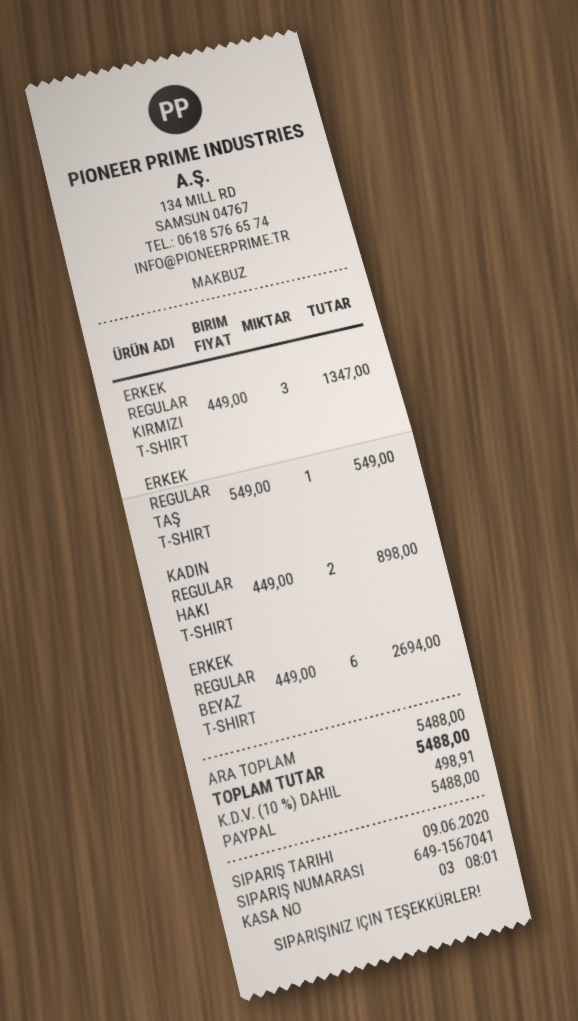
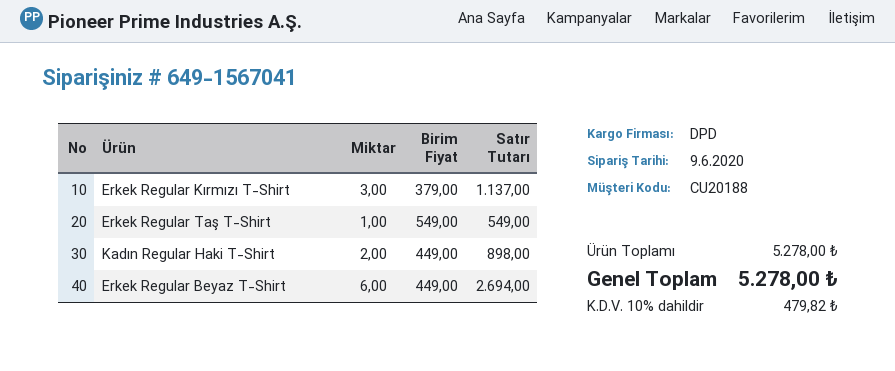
ERKEK REGULAR KIRMIZI T-SHIRT: 3 x 449.00 = 1347.00 -> 3 x 379.00 = 1137.00
subtotal: 5488.00 -> 5278.00
tax: 10% = 498.91 -> 10% = 479.82
total: 5488.00 -> 5278.00

